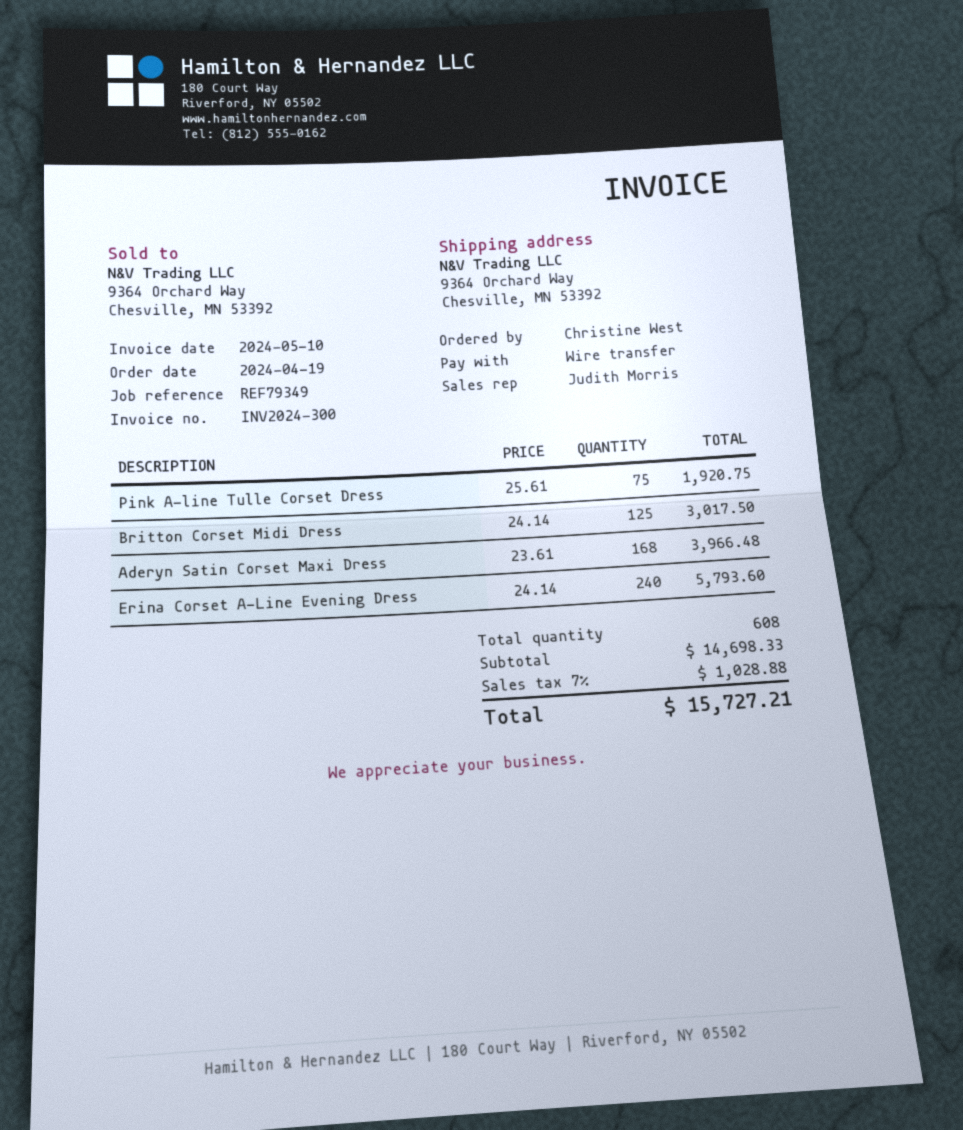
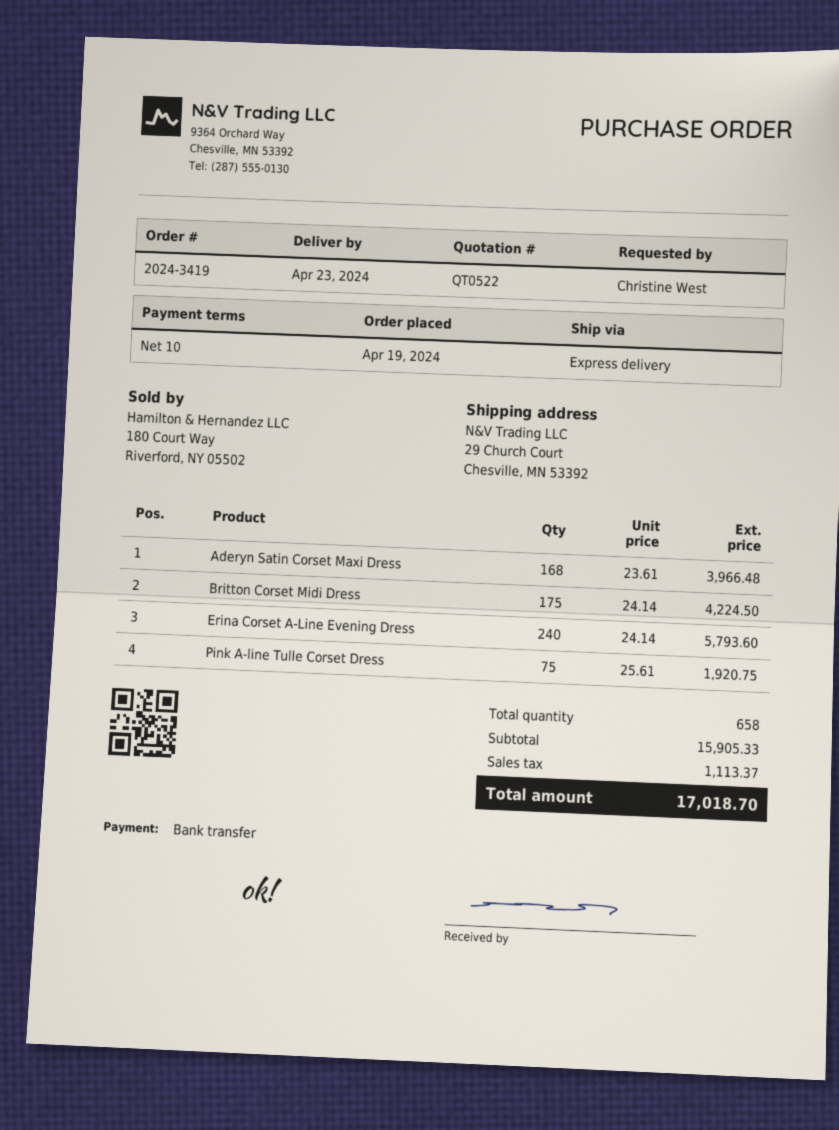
ship to: 9364 Orchard Way, Chesville, MN 53392 -> 29 Church Court, Chesville, MN 53392
Britton Corset Midi Dress: 125 x 24.14 = 3017.50 -> 175 x 24.14 = 4224.50
total quantity: 608 -> 658
subtotal: 14698.33 -> 15905.33
tax: 1028.88 -> 1113.37
total: 15727.21 -> 17018.70

